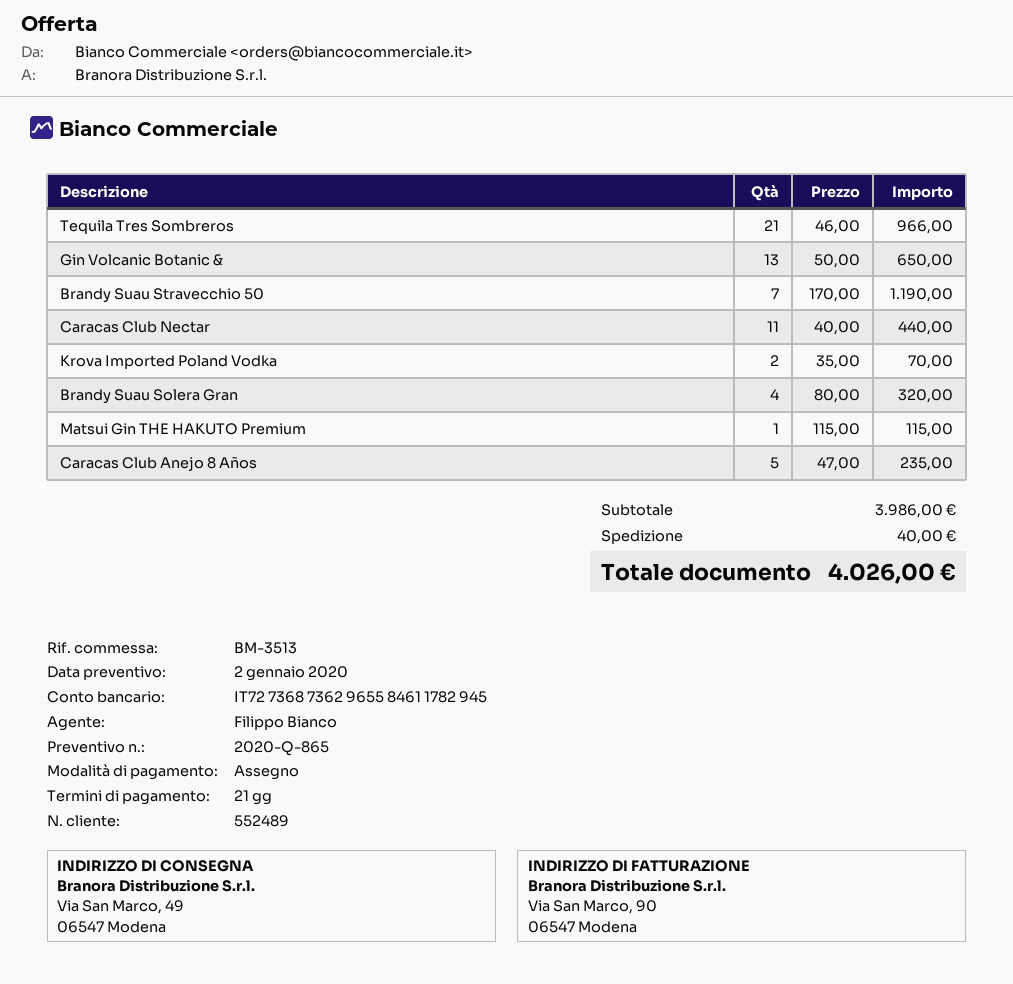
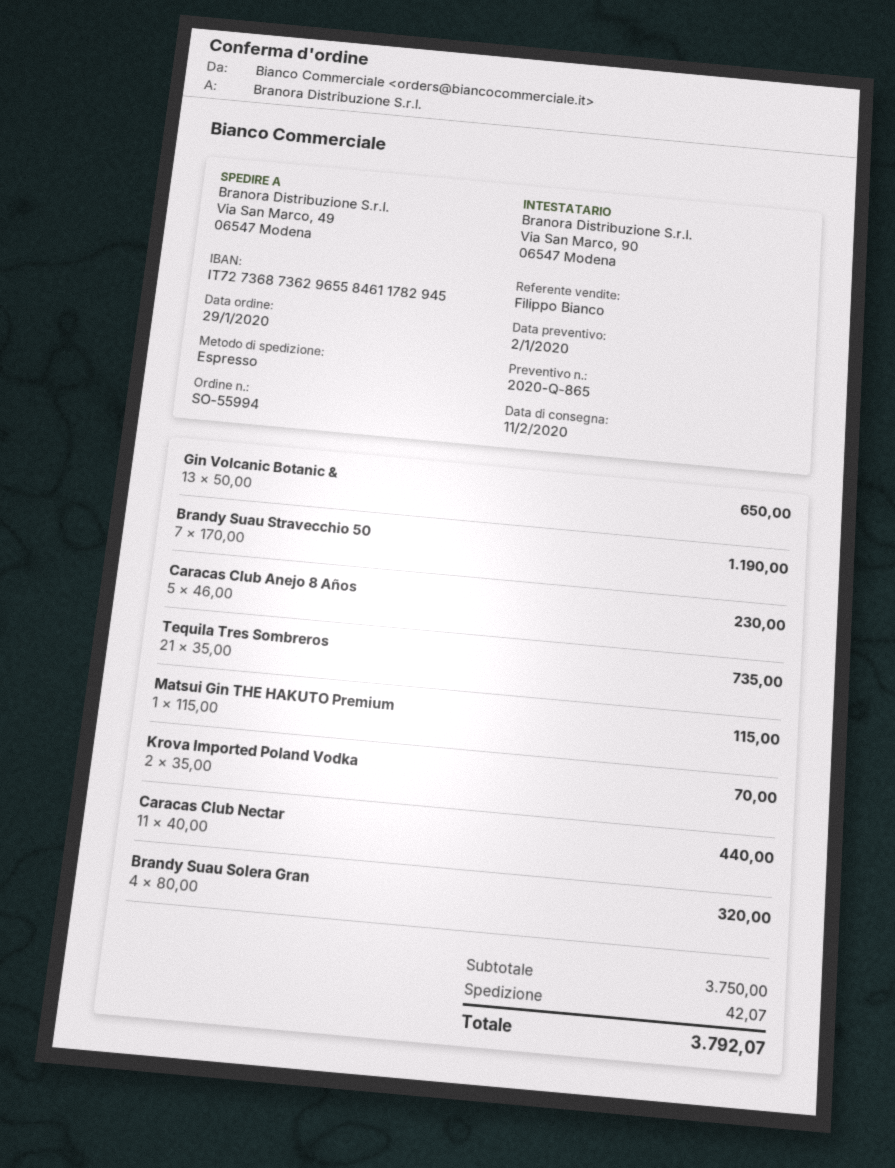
Tequila Tres Sombreros: 21 x 46.00 = 966.00 -> 21 x 35.00 = 735.00
Caracas Club Anejo 8 Años: 5 x 47.00 = 235.00 -> 5 x 46.00 = 230.00
subtotal: 3986.00 -> 3750.00
shipping: 40.00 -> 42.07
total: 4026.00 -> 3792.07

